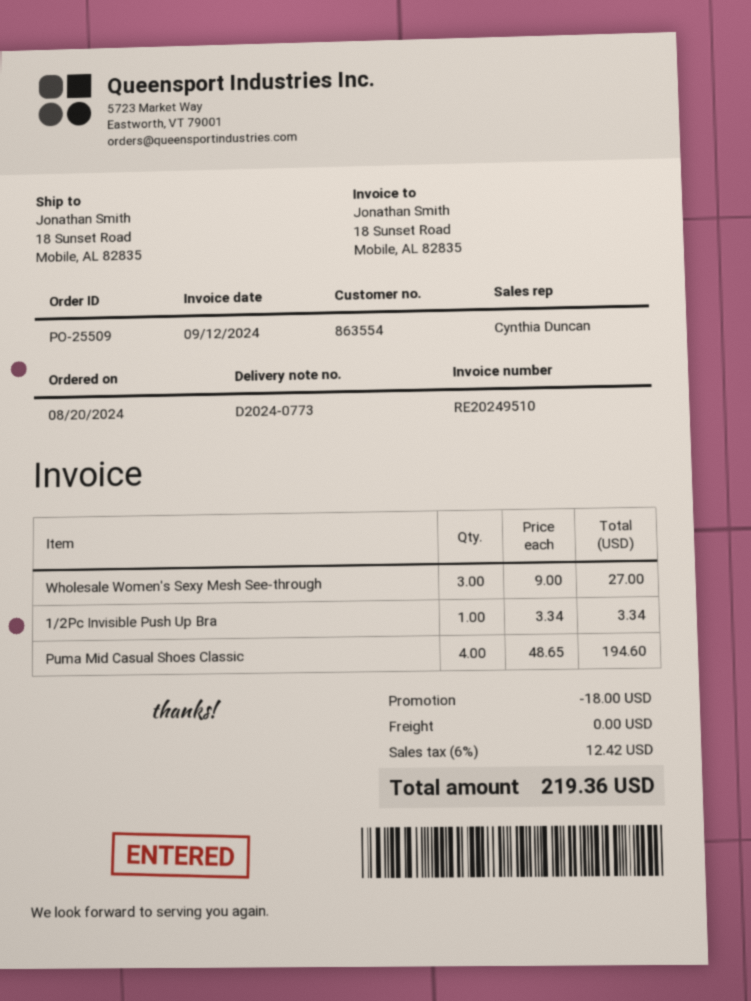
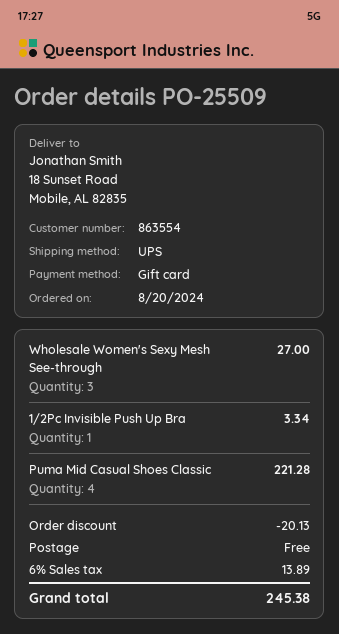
Puma Mid Casual Shoes Classic: 4 for 194.60 -> 4 for 221.28
discount: 18.00 -> 20.13
tax: 6% = 12.42 -> 6% = 13.89
total: 219.36 -> 245.38

